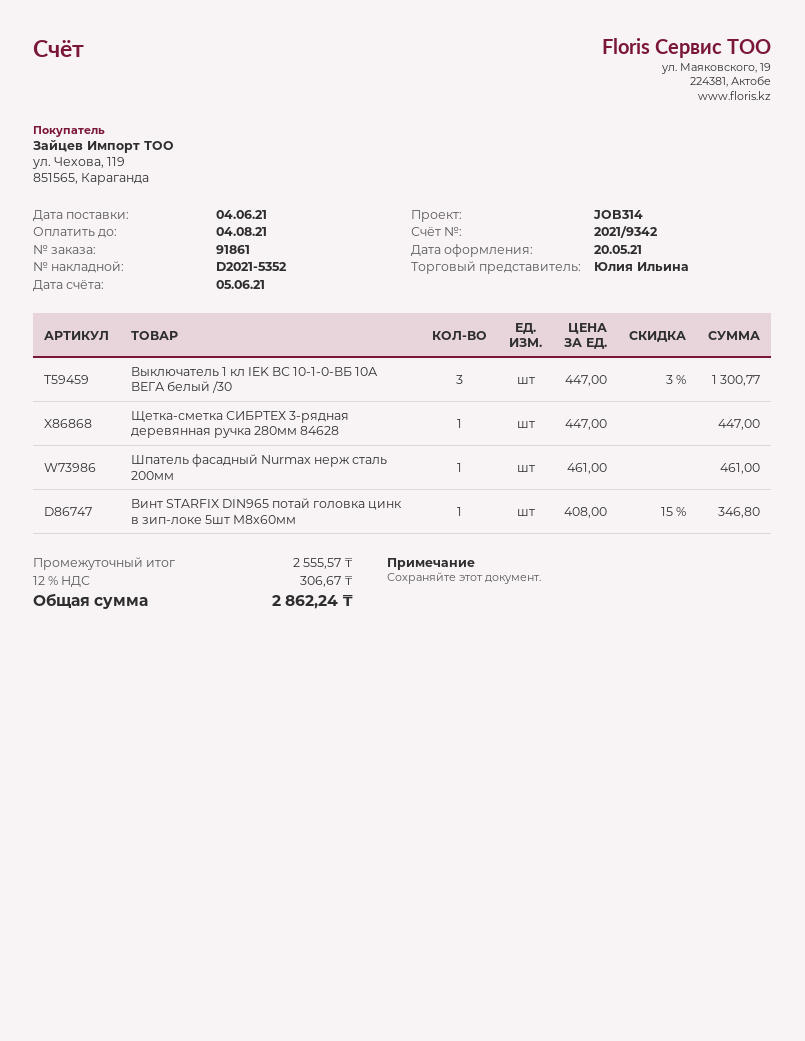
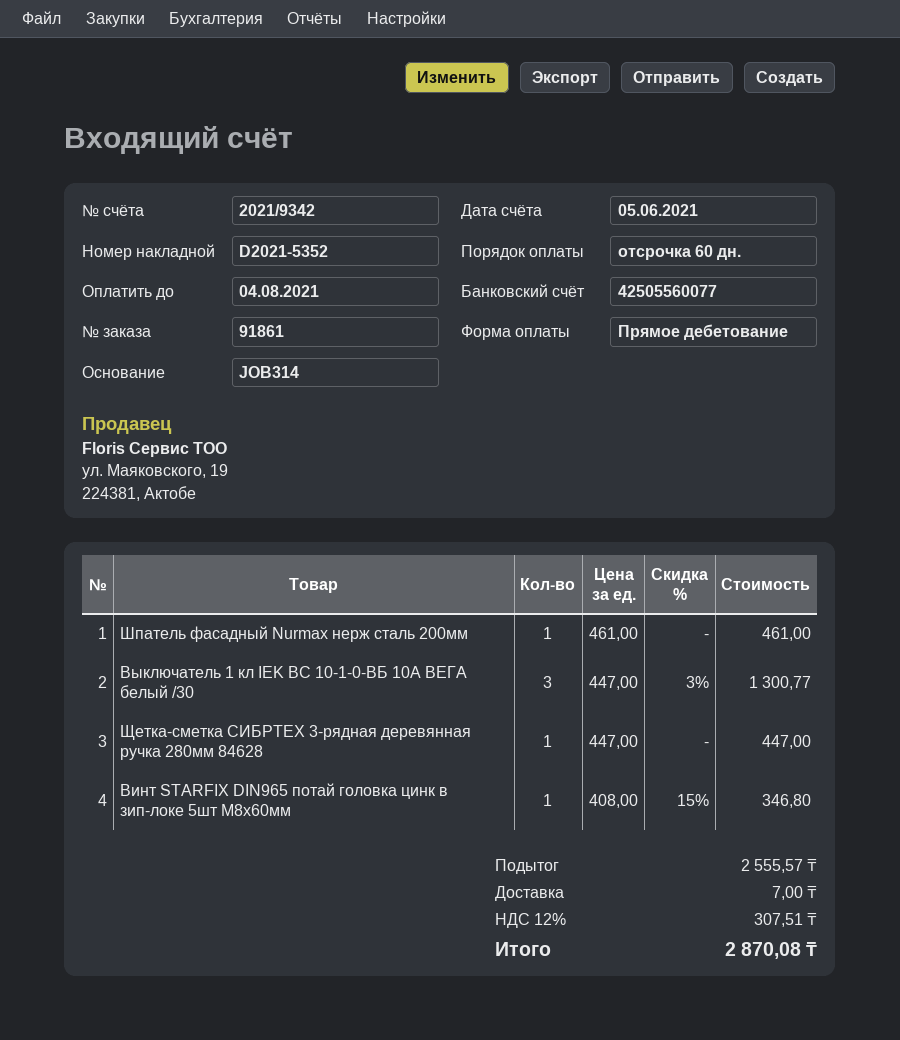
shipping: none -> 7.00
tax: 12% = 306.67 -> 12% = 307.51
total: 2862.24 -> 2870.08

